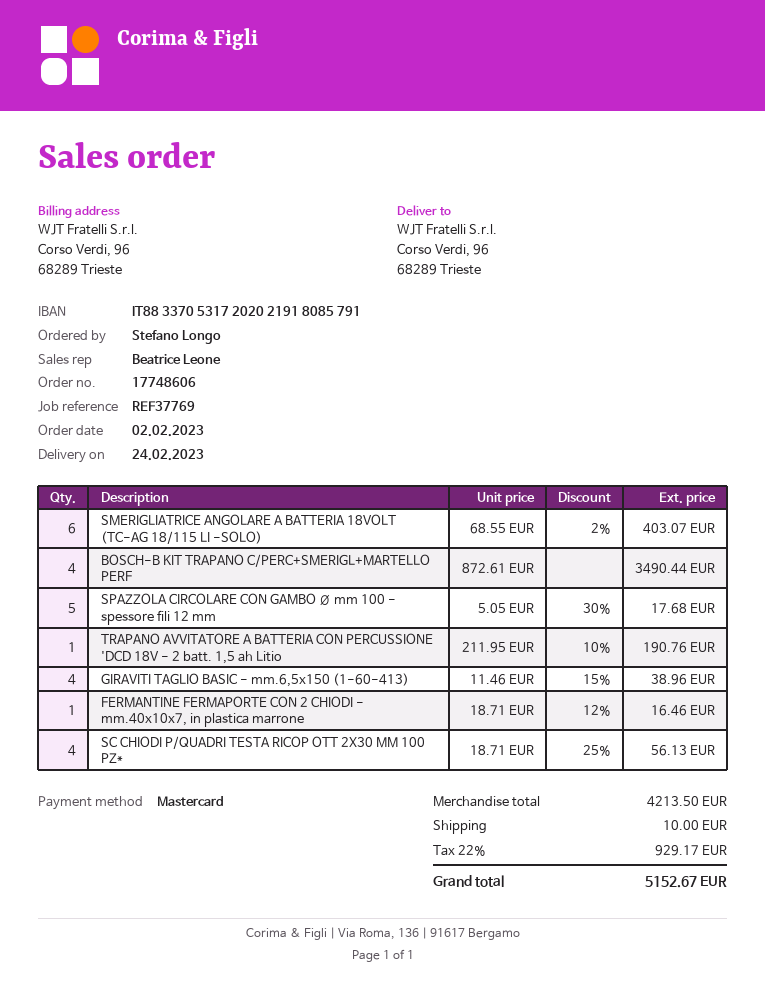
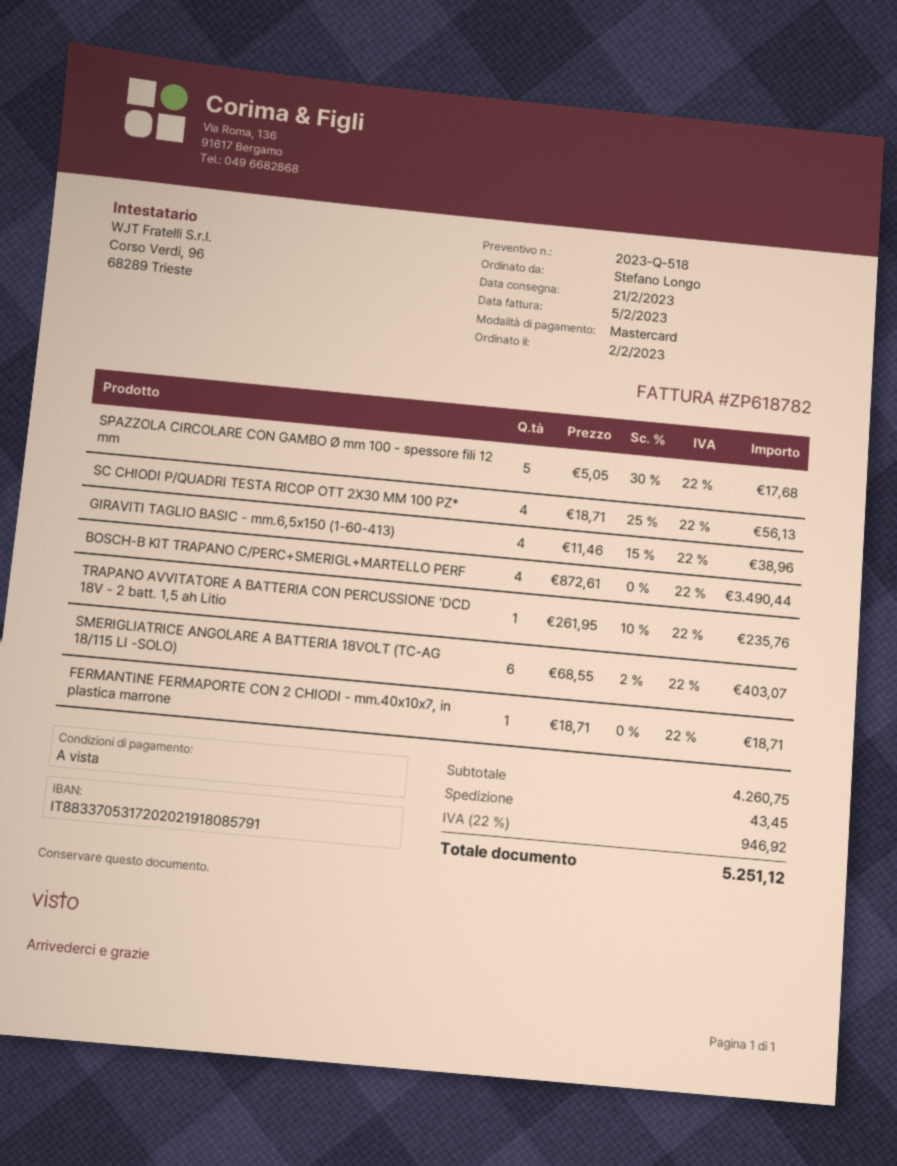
delivery date: 2023-02-24 -> 2023-02-21
TRAPANO AVVITATORE A BATTERIA CON PERCUSSIONE 'DCD 18V - 2 batt. 1,5 ah Litio: 1 x 211.95 - 10% = 190.76 -> 1 x 261.95 - 10% = 235.76
FERMANTINE FERMAPORTE CON 2 CHIODI - mm.40x10x7, in plastica marrone: 1 x 18.71 - 12% = 16.46 -> 1 x 18.71 = 18.71
subtotal: 4213.50 -> 4260.75
shipping: 10.00 -> 43.45
tax: 22% = 929.17 -> 22% = 946.92
total: 5152.67 -> 5251.12

